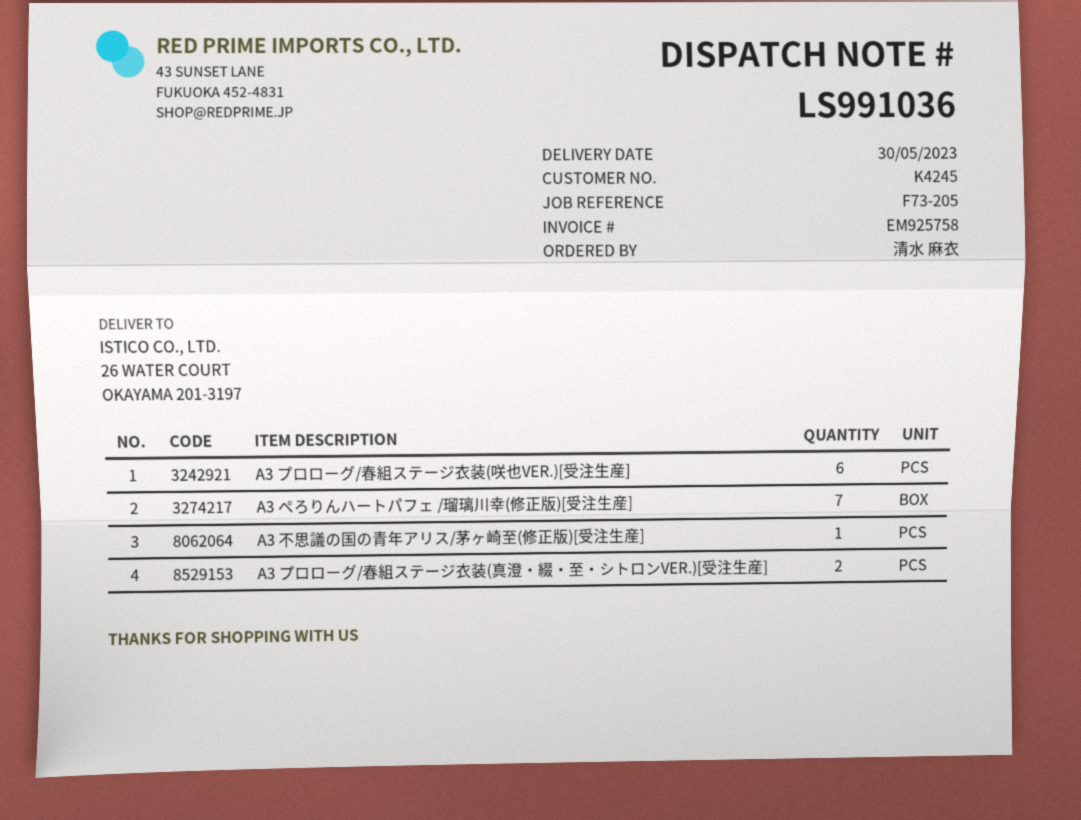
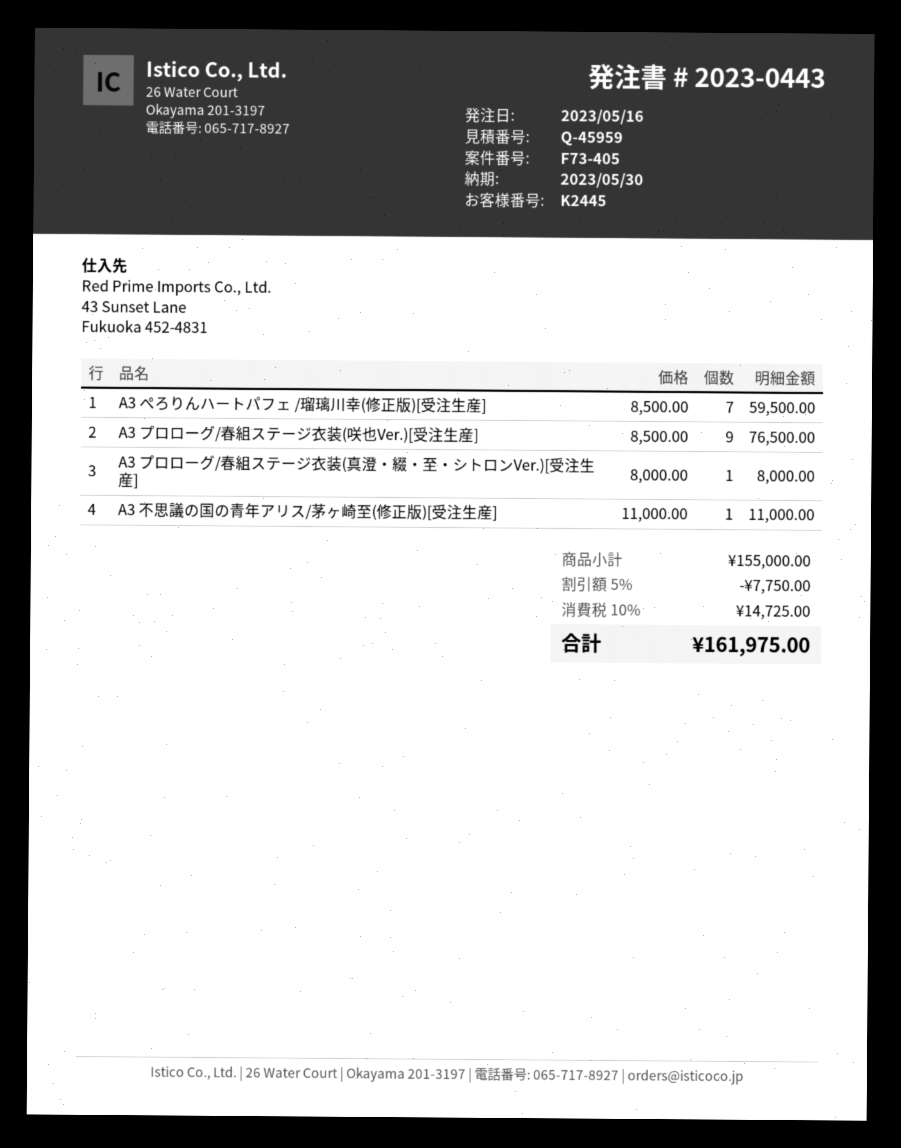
customer number: K4245 -> K2445
reference: F73-205 -> F73-405
A3 プロローグ/春組ステージ衣装(咲也VER.)[受注生産]: 6 -> 9
A3 プロローグ/春組ステージ衣装(真澄・綴・至・シトロンVER.)[受注生産]: 2 -> 1

